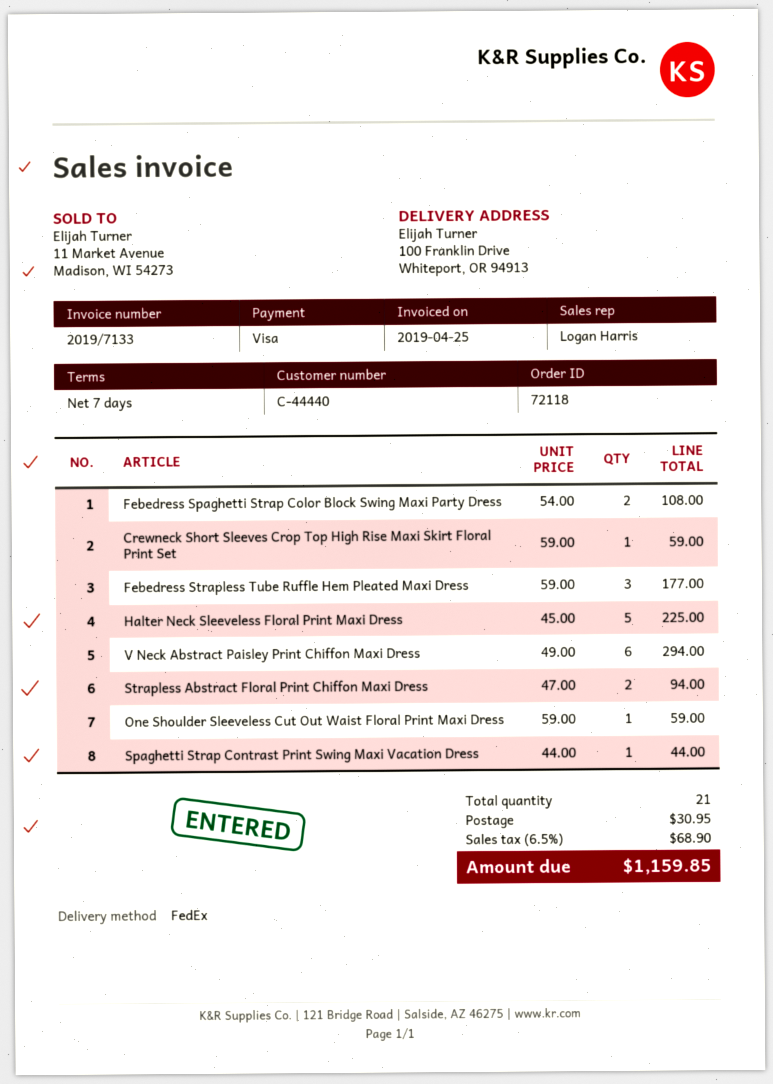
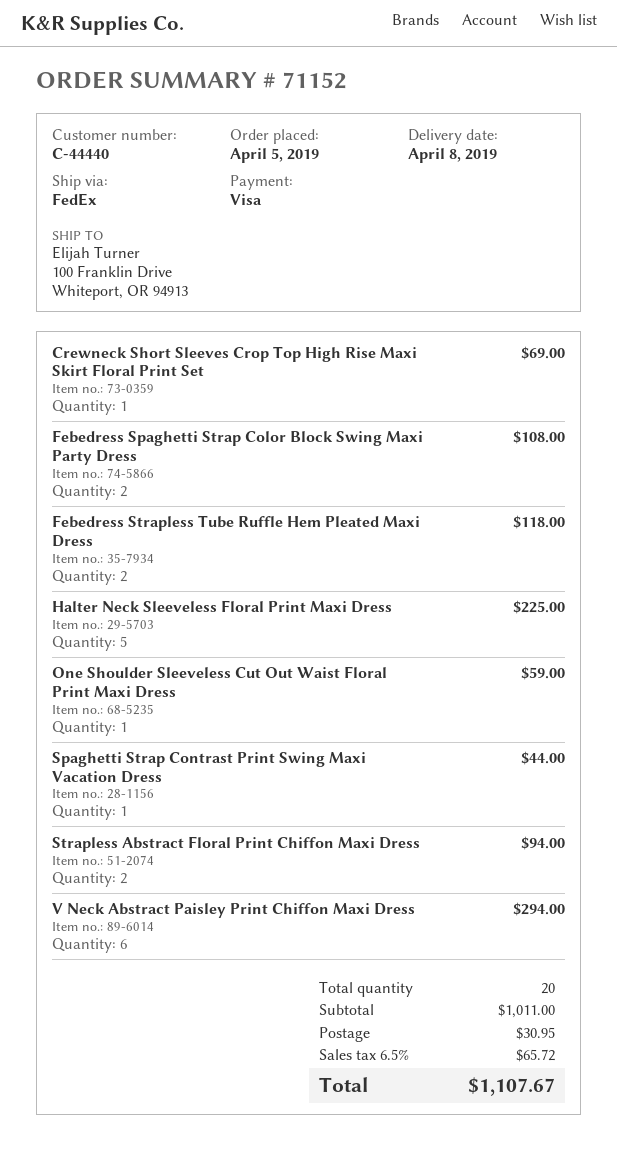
order number: 72118 -> 71152
Crewneck Short Sleeves Crop Top High Rise Maxi Skirt Floral Print Set: 1 for 59.00 -> 1 for 69.00
Febedress Strapless Tube Ruffle Hem Pleated Maxi Dress: 3 for 177.00 -> 2 for 118.00
total quantity: 21 -> 20
tax: 6.5% = 68.90 -> 6.5% = 65.72
total: 1159.85 -> 1107.67

